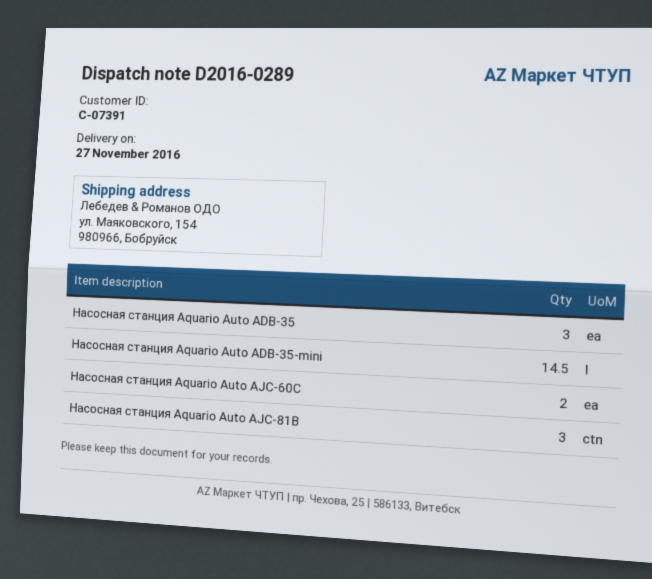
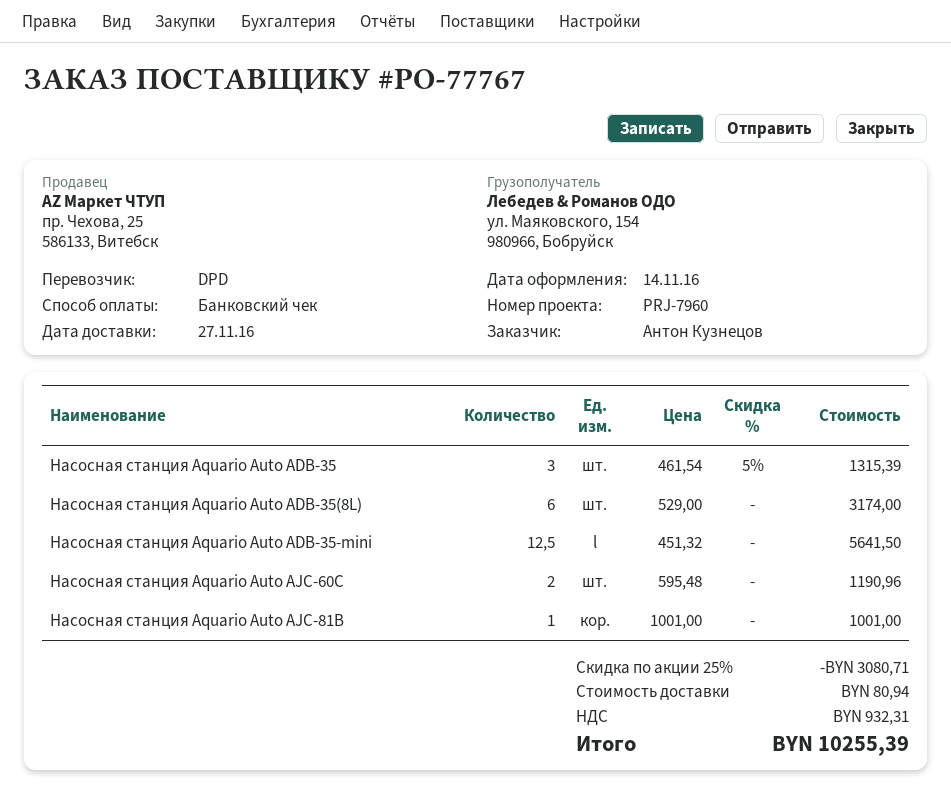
Насосная станция Aquario Auto ADB-35-mini: 14.5 -> 12.5
Насосная станция Aquario Auto AJC-81B: 3 -> 1
Насосная станция Aquario Auto ADB-35(8L): none -> 6

